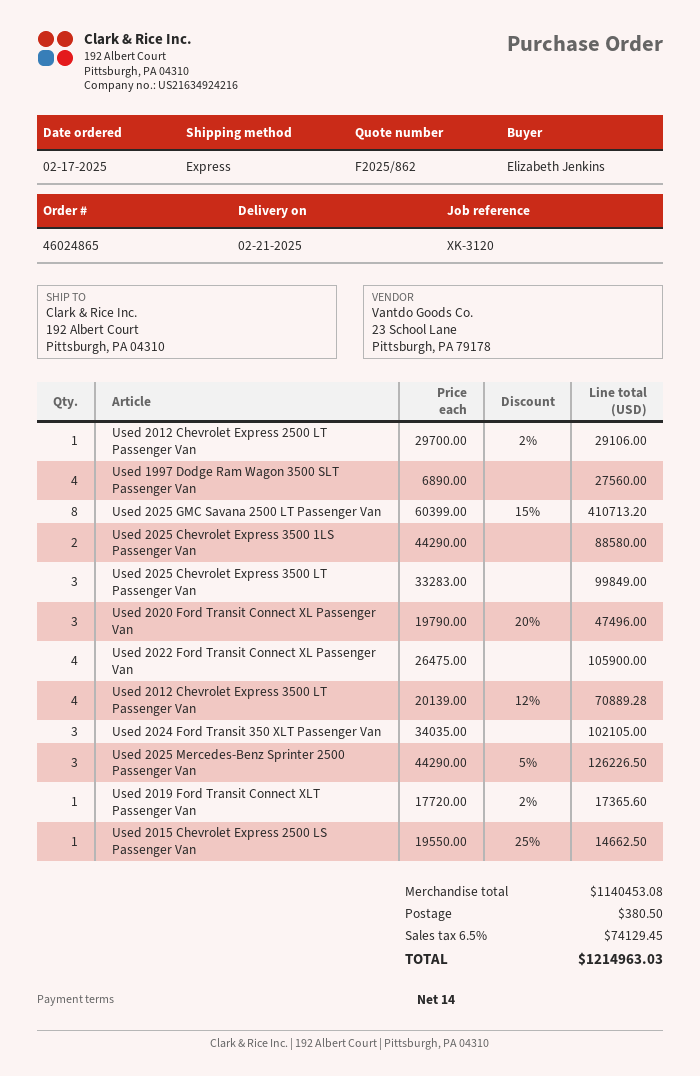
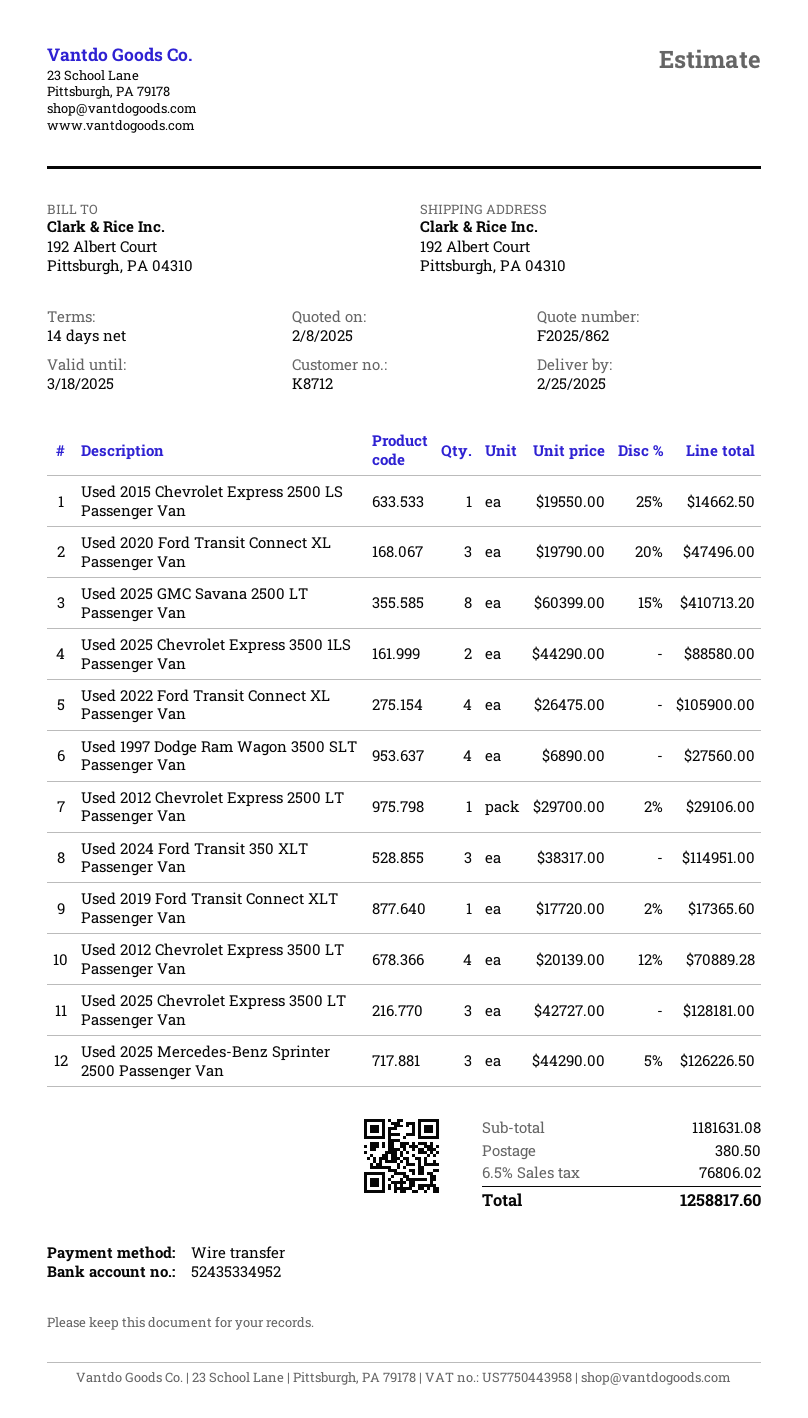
delivery date: 2025-02-21 -> 2025-02-25
Used 2025 Chevrolet Express 3500 LT Passenger Van: 3 x 33283.00 = 99849.00 -> 3 x 42727.00 = 128181.00
Used 2024 Ford Transit 350 XLT Passenger Van: 3 x 34035.00 = 102105.00 -> 3 x 38317.00 = 114951.00
subtotal: 1140453.08 -> 1181631.08
tax: 6.5% = 74129.45 -> 6.5% = 76806.02
total: 1214963.03 -> 1258817.60

